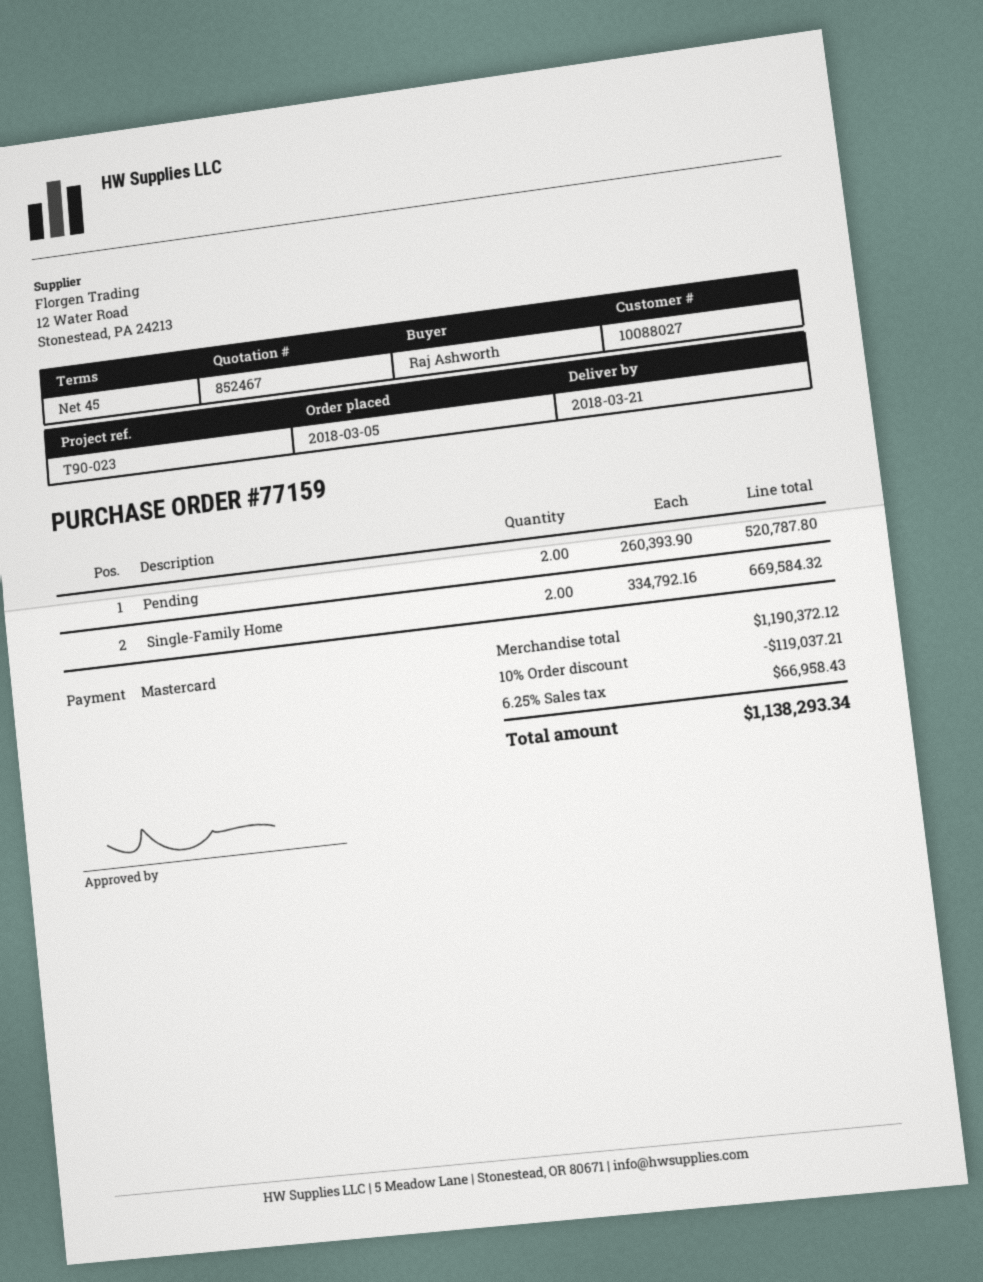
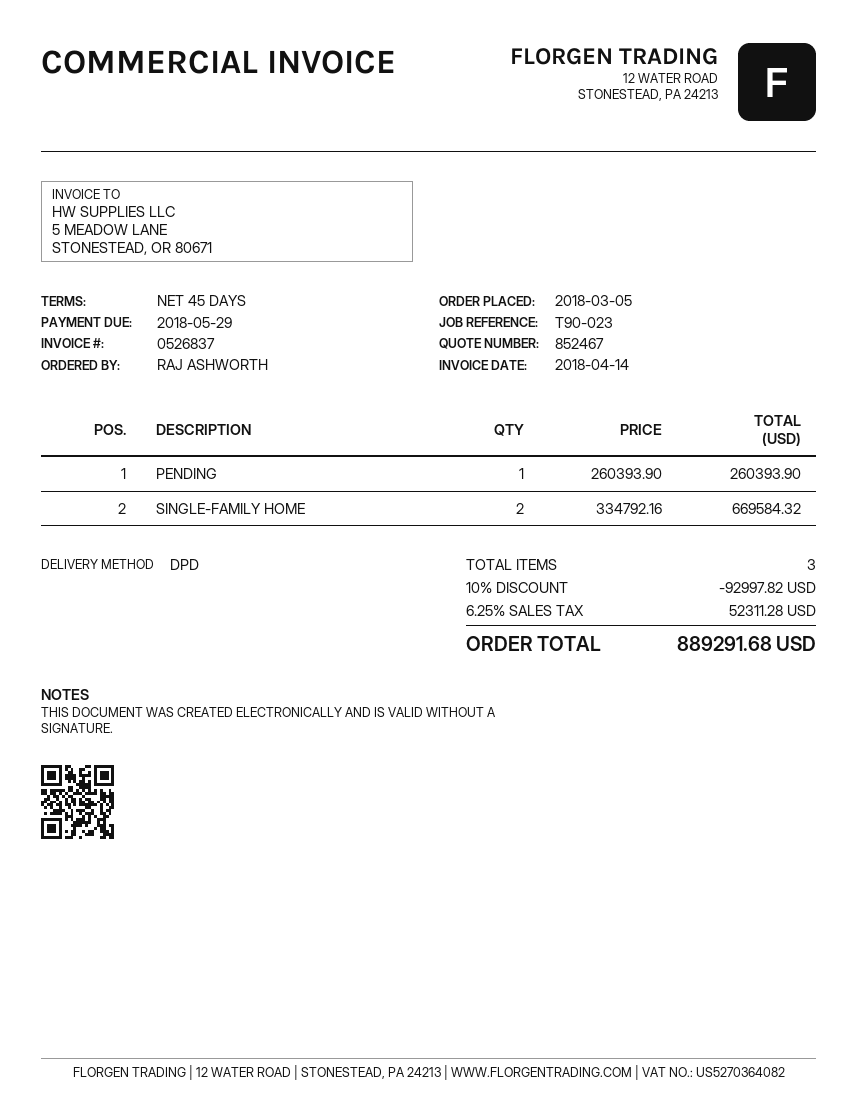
Pending: 2 x 260393.90 = 520787.80 -> 1 x 260393.90 = 260393.90
discount: 10% = 119037.21 -> 10% = 92997.82
tax: 6.25% = 66958.43 -> 6.25% = 52311.28
total: 1138293.34 -> 889291.68

